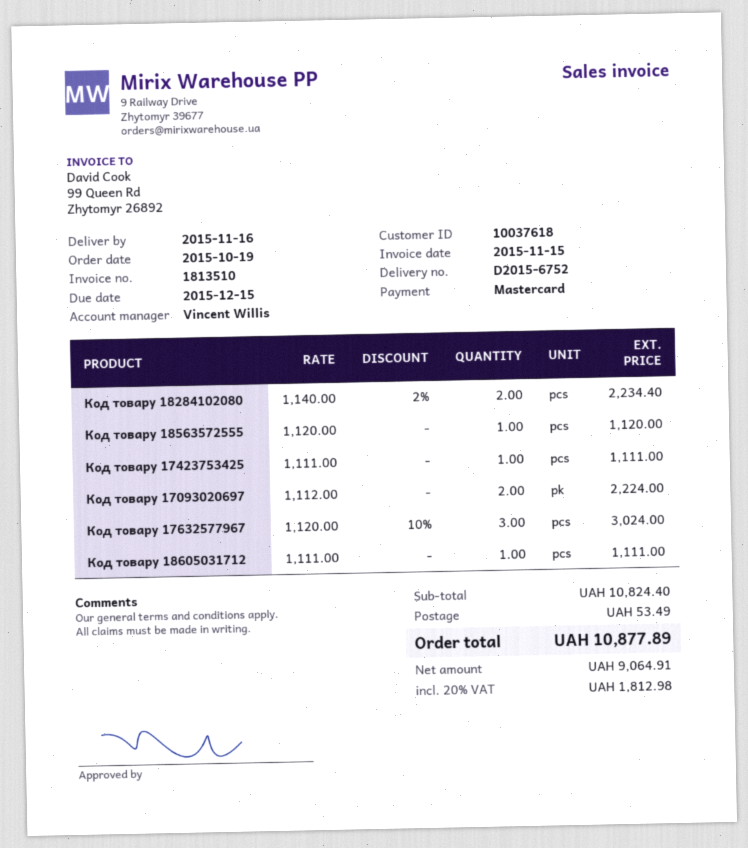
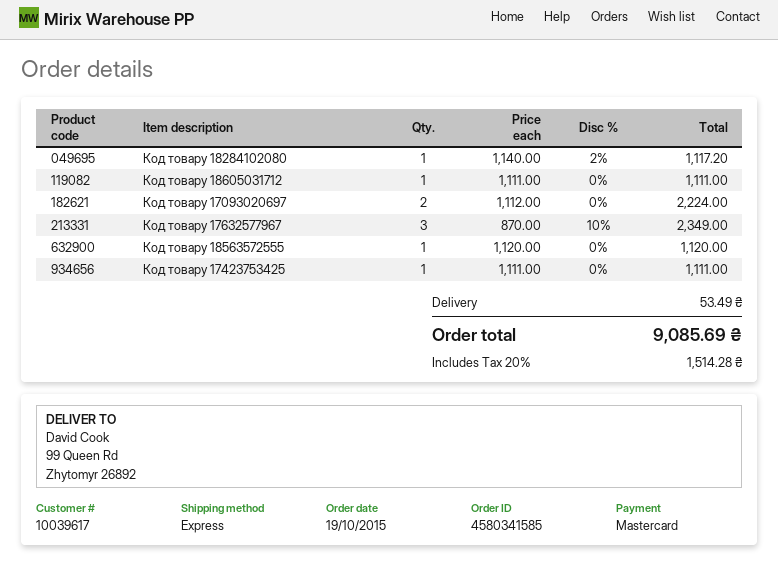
customer number: 10037618 -> 10039617
Код товару 18284102080: 2 x 1140.00 - 2% = 2234.40 -> 1 x 1140.00 - 2% = 1117.20
Код товару 17632577967: 3 x 1120.00 - 10% = 3024.00 -> 3 x 870.00 - 10% = 2349.00
tax: 20% = 1812.98 -> 20% = 1514.28
total: 10877.89 -> 9085.69

